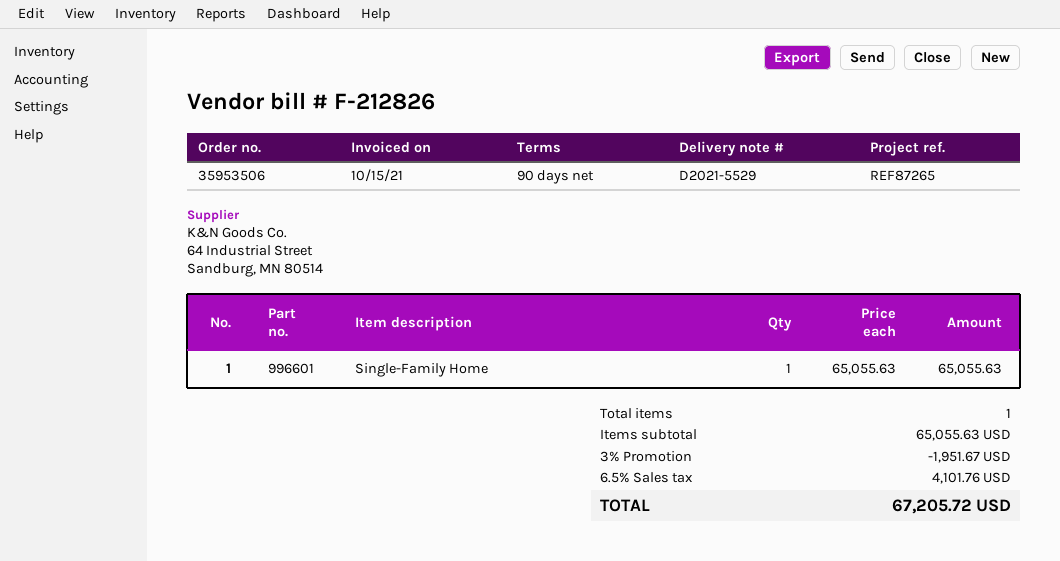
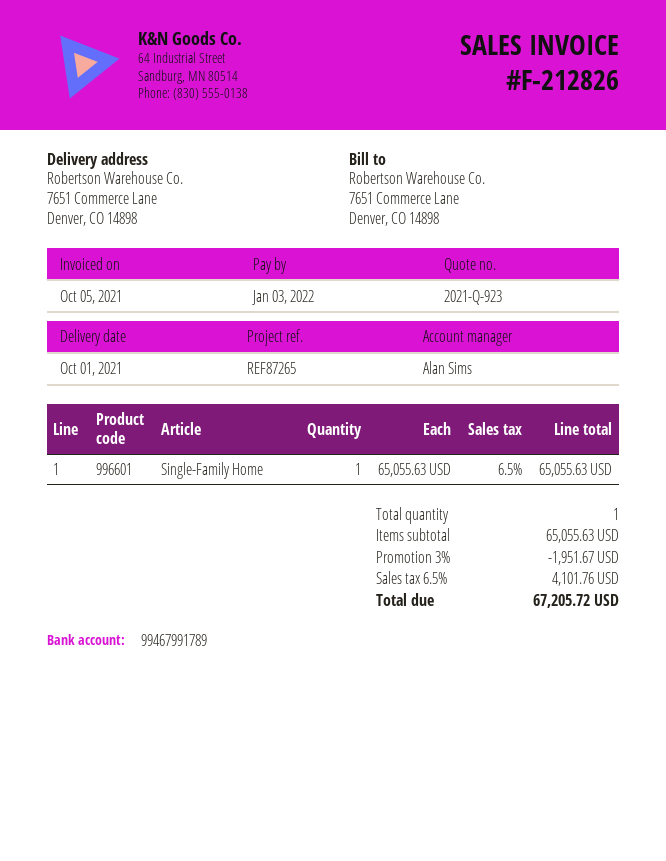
invoice date: 2021-10-15 -> 2021-10-05

